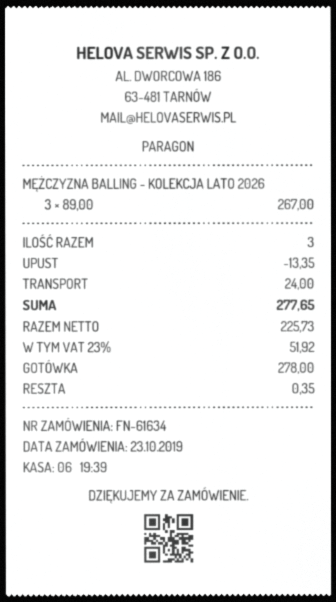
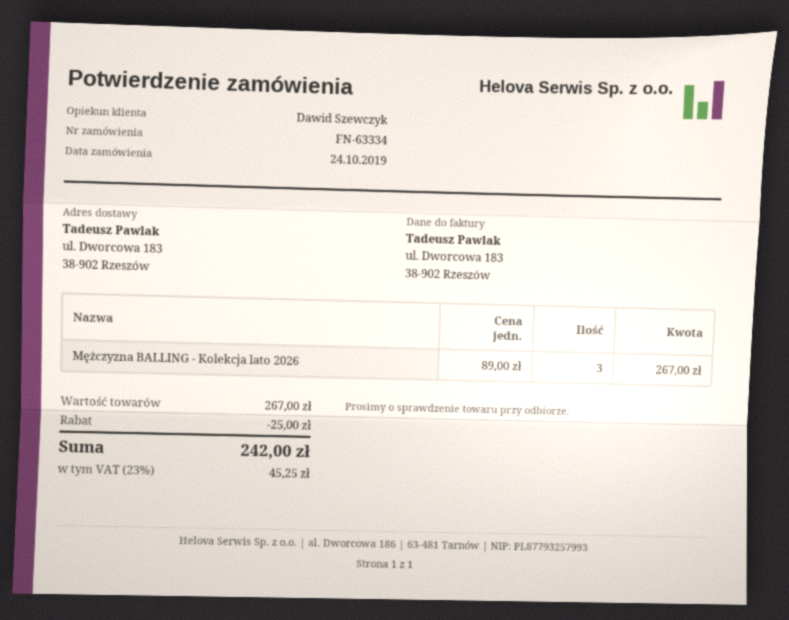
order number: FN-61634 -> FN-63334
order date: 2019-10-23 -> 2019-10-24
discount: 13.35 -> 25.00
shipping: 24.00 -> none
tax: 23% = 51.92 -> 23% = 45.25
total: 277.65 -> 242.00

